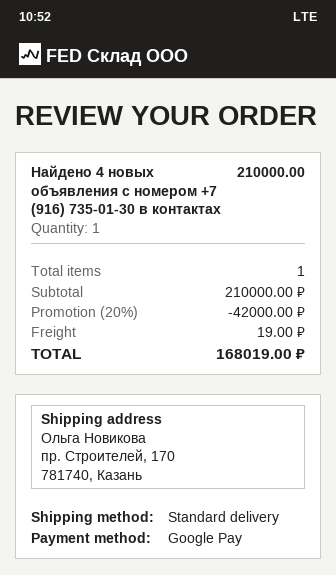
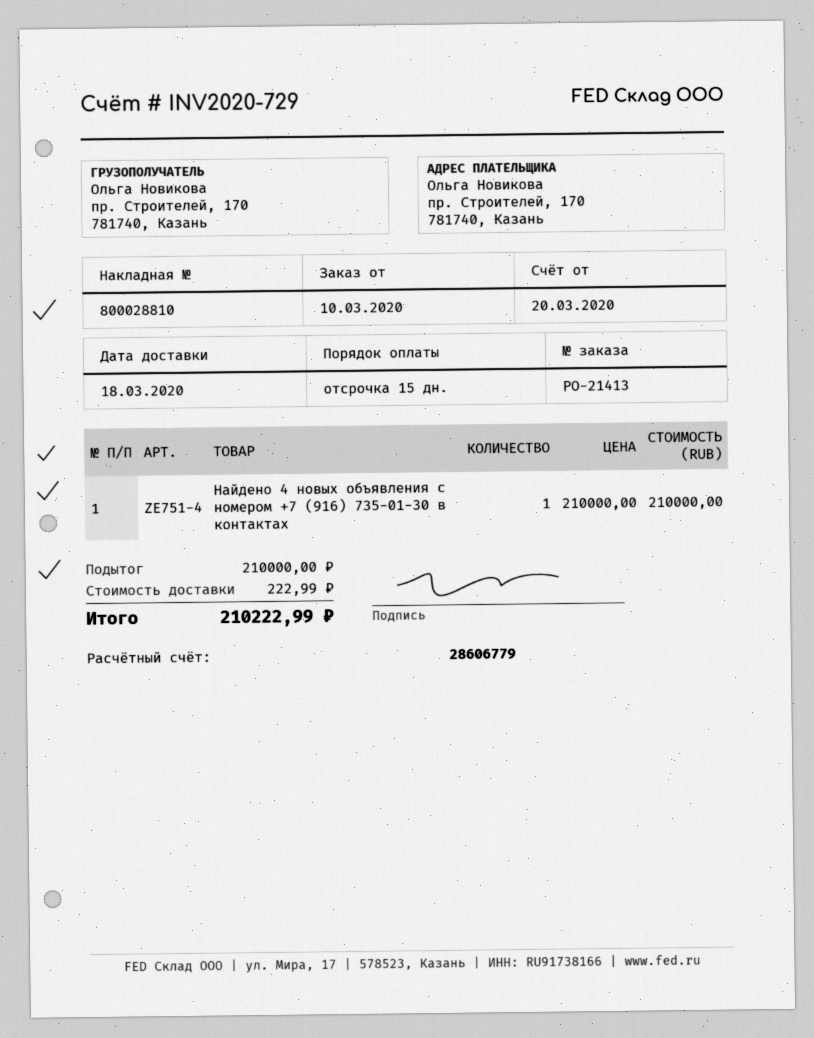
discount: 20% = 42000.00 -> none
shipping: 19.00 -> 222.99
total: 168019.00 -> 210222.99

